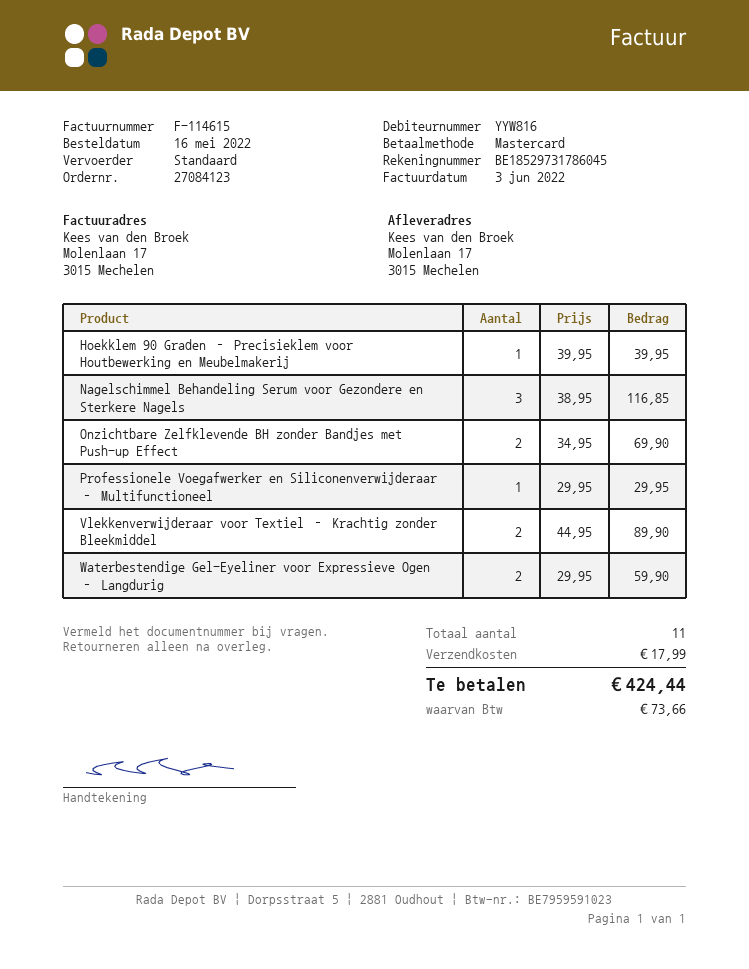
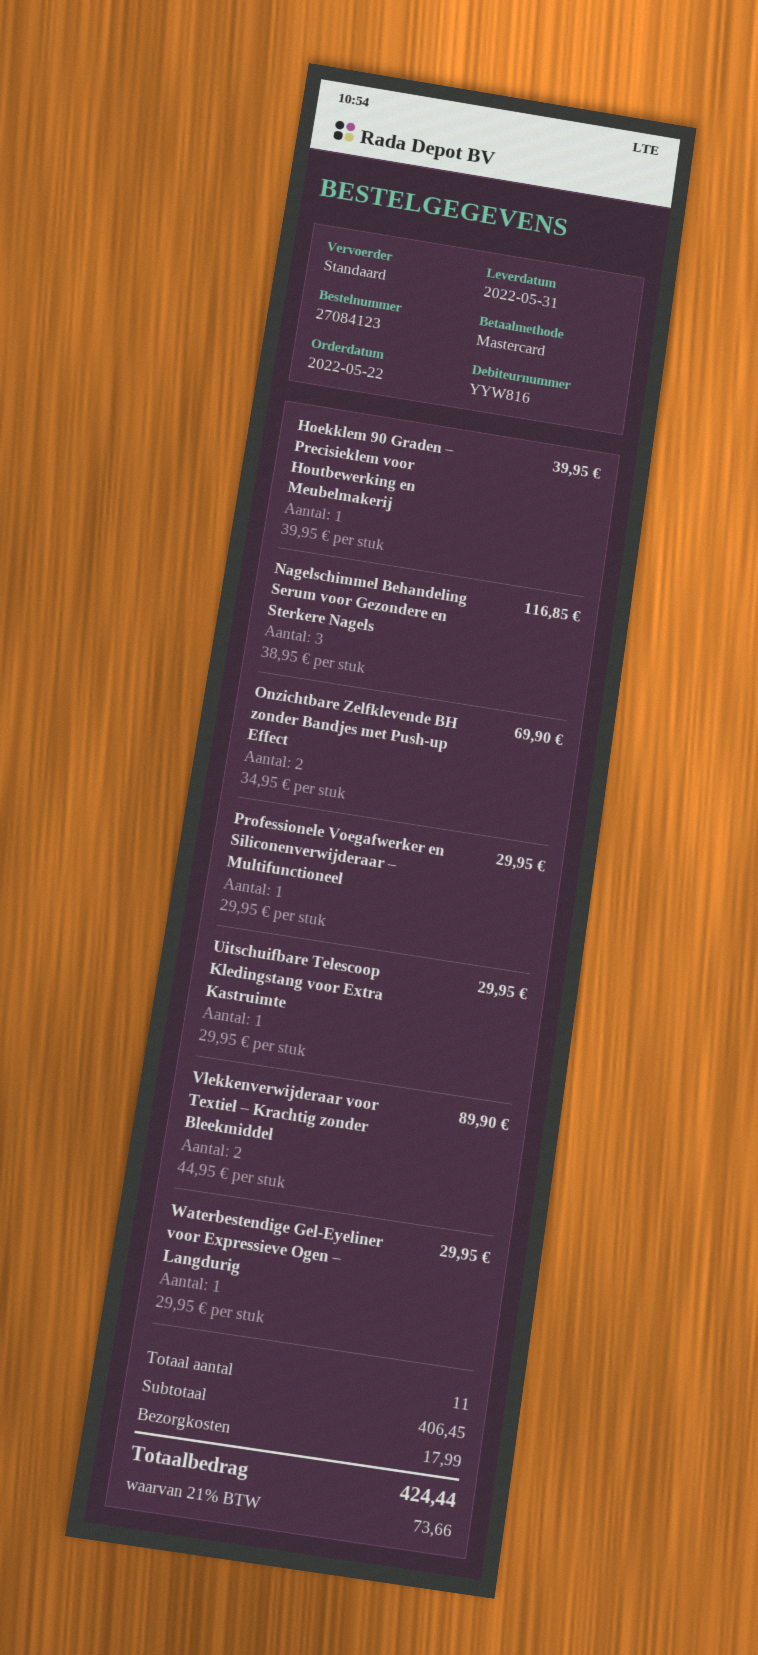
order date: 2022-05-16 -> 2022-05-22
Waterbestendige Gel-Eyeliner voor Expressieve Ogen – Langdurig: 2 x 29.95 = 59.90 -> 1 x 29.95 = 29.95
Uitschuifbare Telescoop Kledingstang voor Extra Kastruimte: none -> 1 x 29.95 = 29.95

